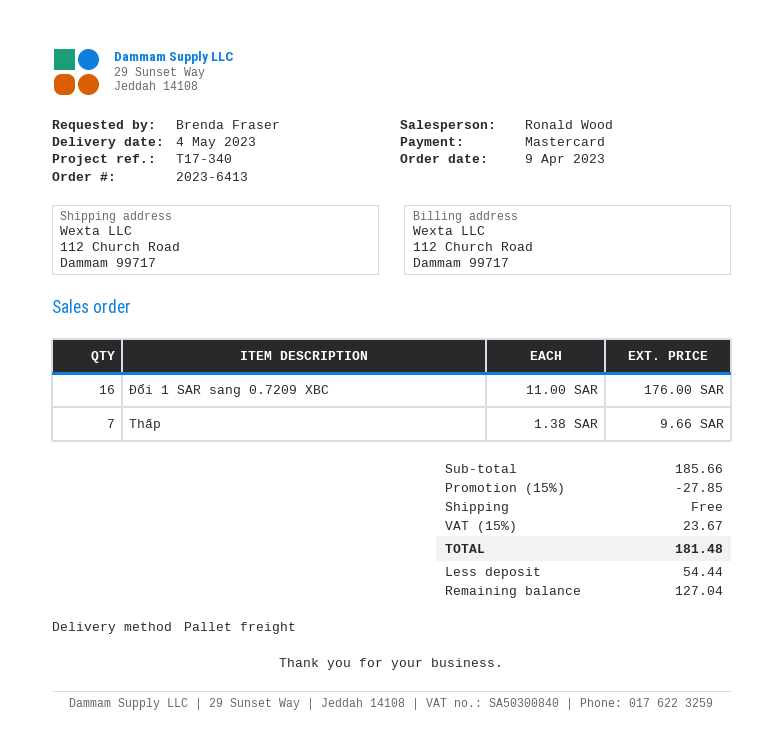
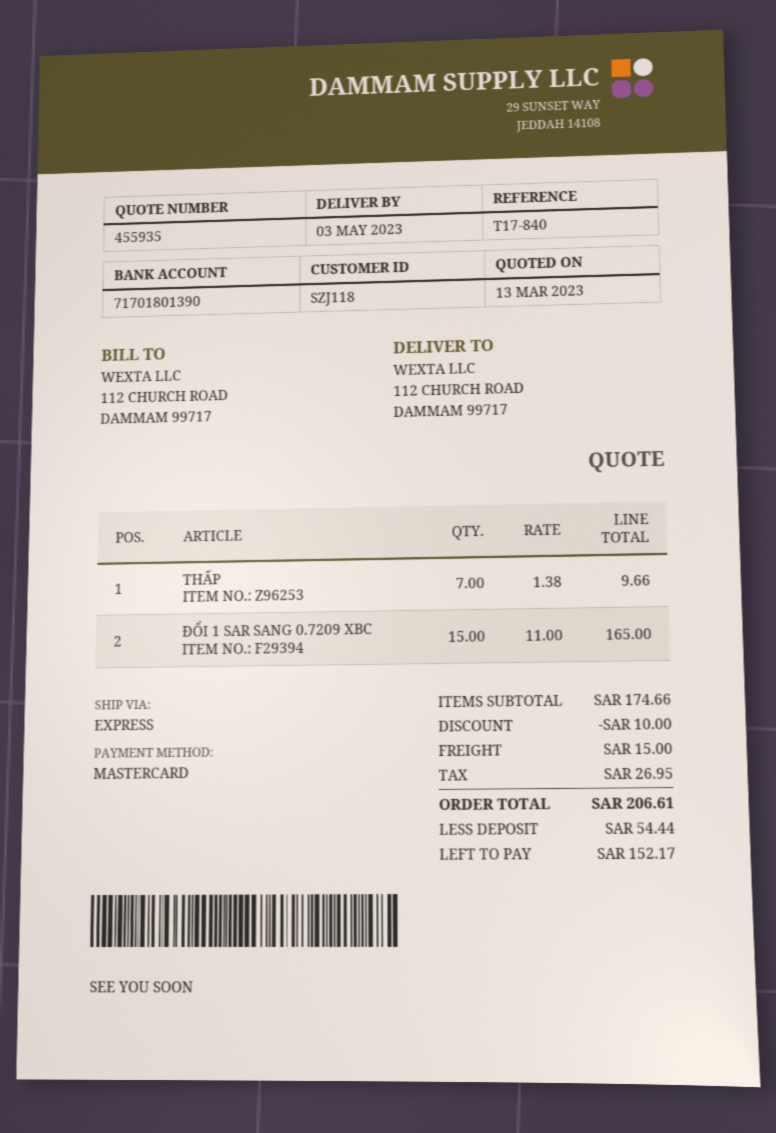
delivery date: 2023-05-04 -> 2023-05-03
reference: T17-340 -> T17-840
shipping method: pallet freight -> express
Đổi 1 SAR sang 0.7209 XBC: 16 x 11.00 = 176.00 -> 15 x 11.00 = 165.00
subtotal: 185.66 -> 174.66
discount: 27.85 -> 10.00
shipping: 0.00 -> 15.00
tax: 23.67 -> 26.95
total: 181.48 -> 206.61
balance: 127.04 -> 152.17

